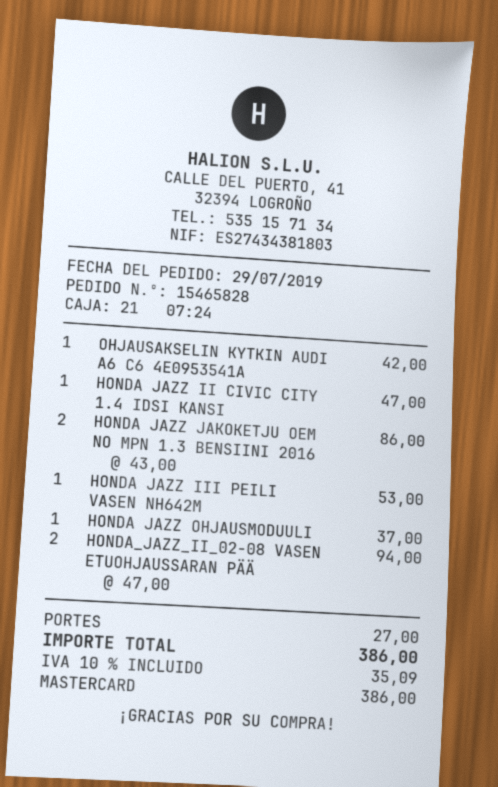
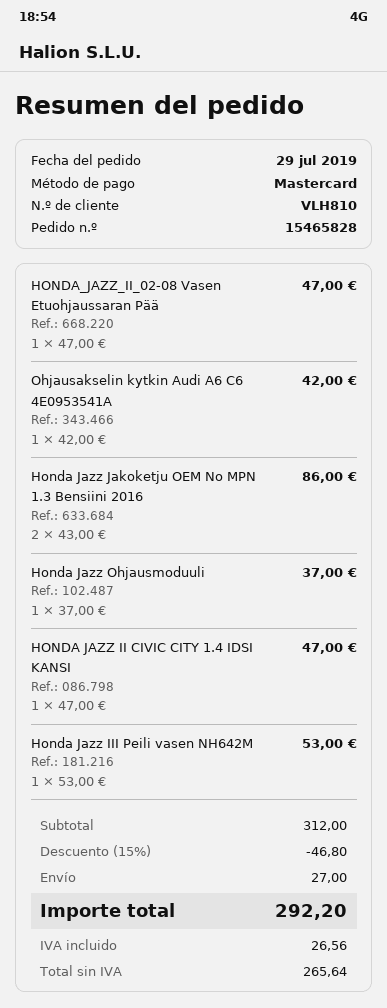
HONDA_JAZZ_II_02-08 VASEN ETUOHJAUSSARAN PÄÄ: 2 x 47.00 = 94.00 -> 1 x 47.00 = 47.00
discount: none -> 15% = 46.80
tax: 35.09 -> 26.56
total: 386.00 -> 292.20

